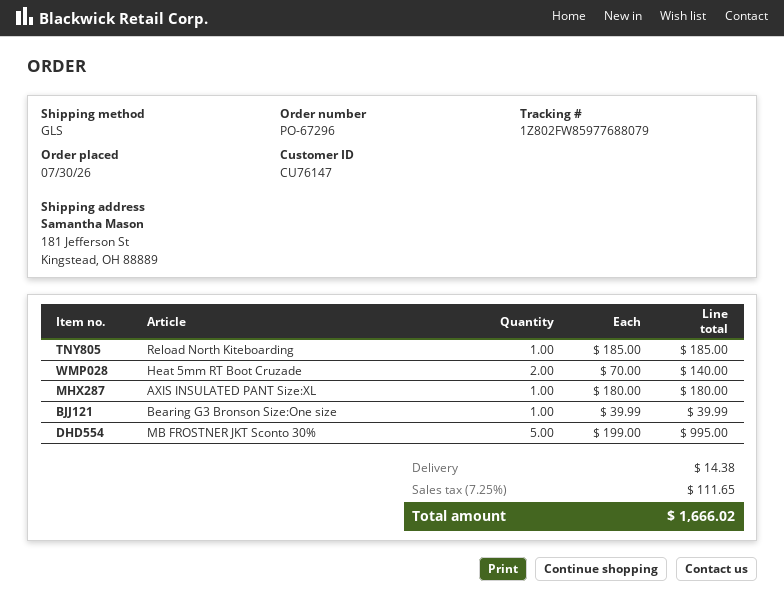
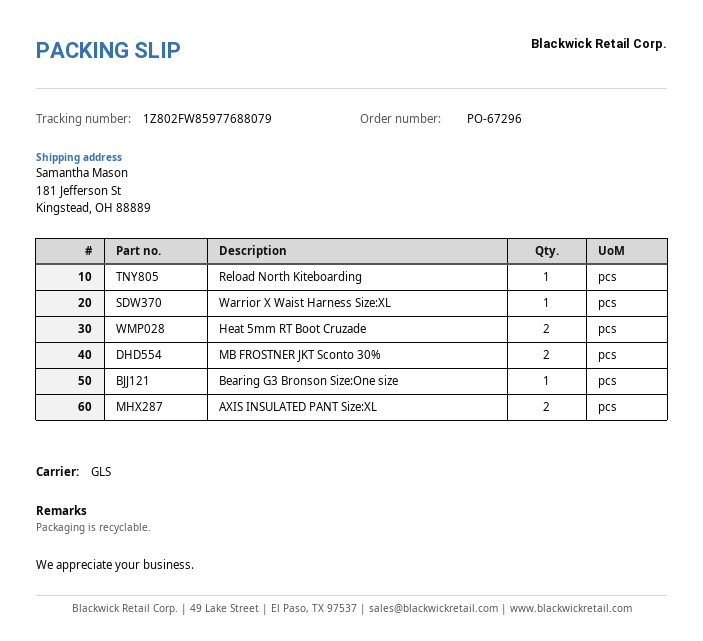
AXIS INSULATED PANT Size:XL: 1 -> 2
MB FROSTNER JKT Sconto 30%: 5 -> 2
Warrior X Waist Harness Size:XL: none -> 1

